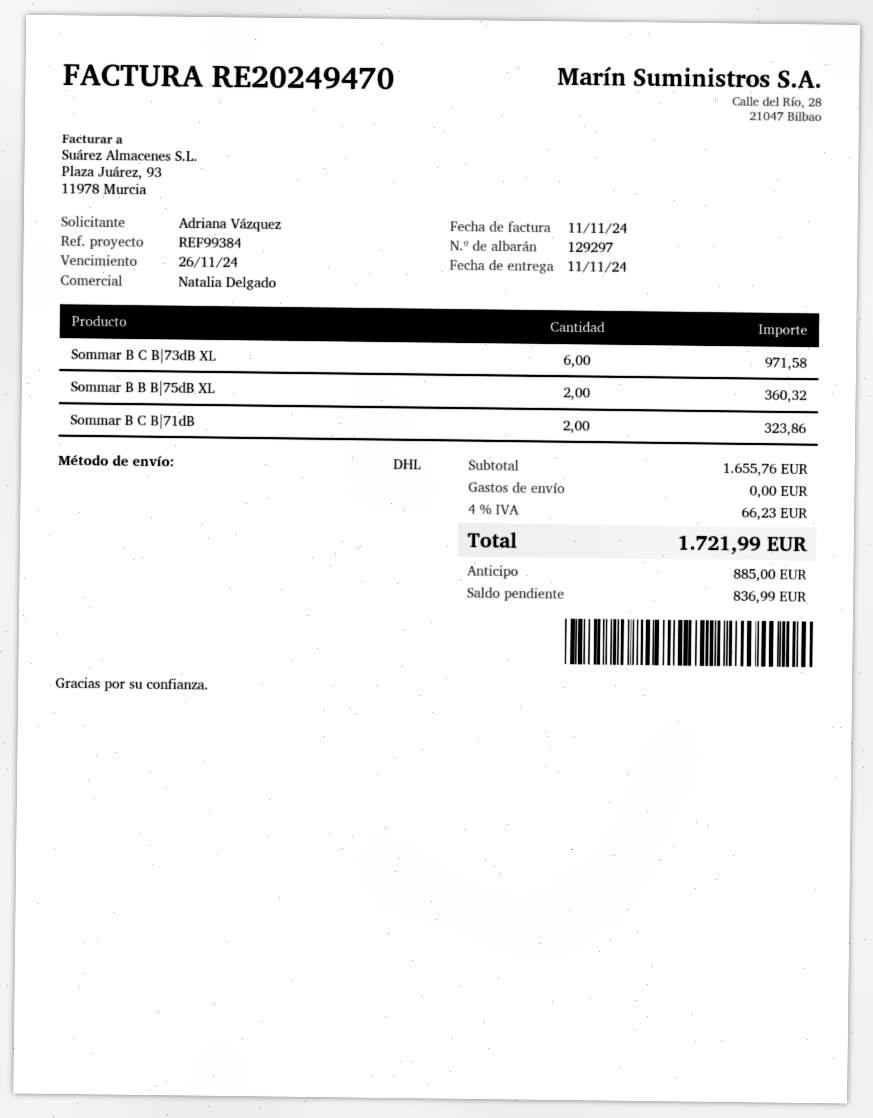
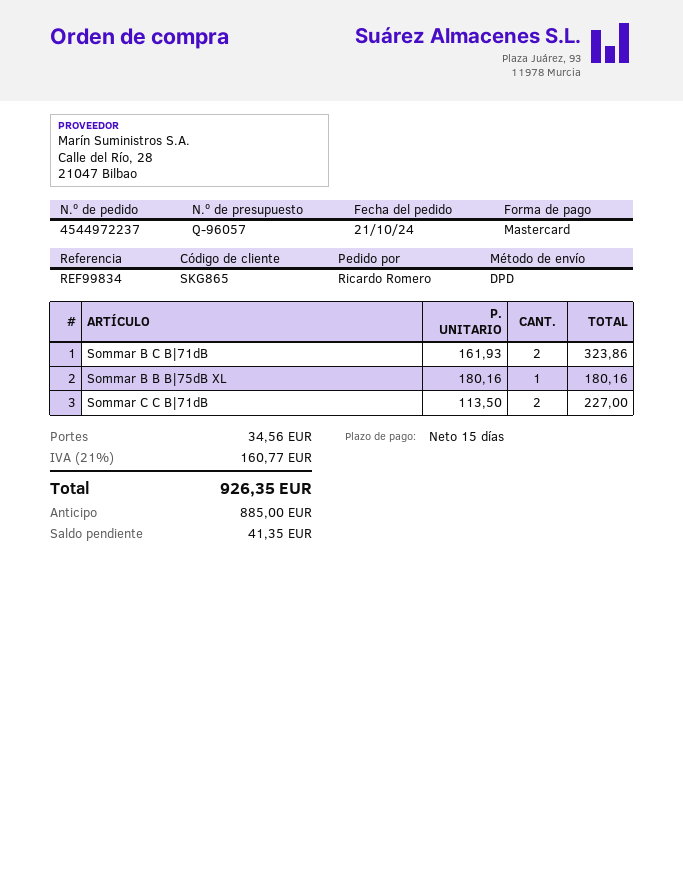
reference: REF99384 -> REF99834
ordered by: Adriana Vázquez -> Ricardo Romero
shipping method: DHL -> DPD
Sommar B C B|73dB XL: 6 for 971.58 -> none
Sommar B B B|75dB XL: 2 for 360.32 -> 1 for 180.16
Sommar C C B|71dB: none -> 2 for 227.00
shipping: 0.00 -> 34.56
tax: 4% = 66.23 -> 21% = 160.77
total: 1721.99 -> 926.35
balance: 836.99 -> 41.35

